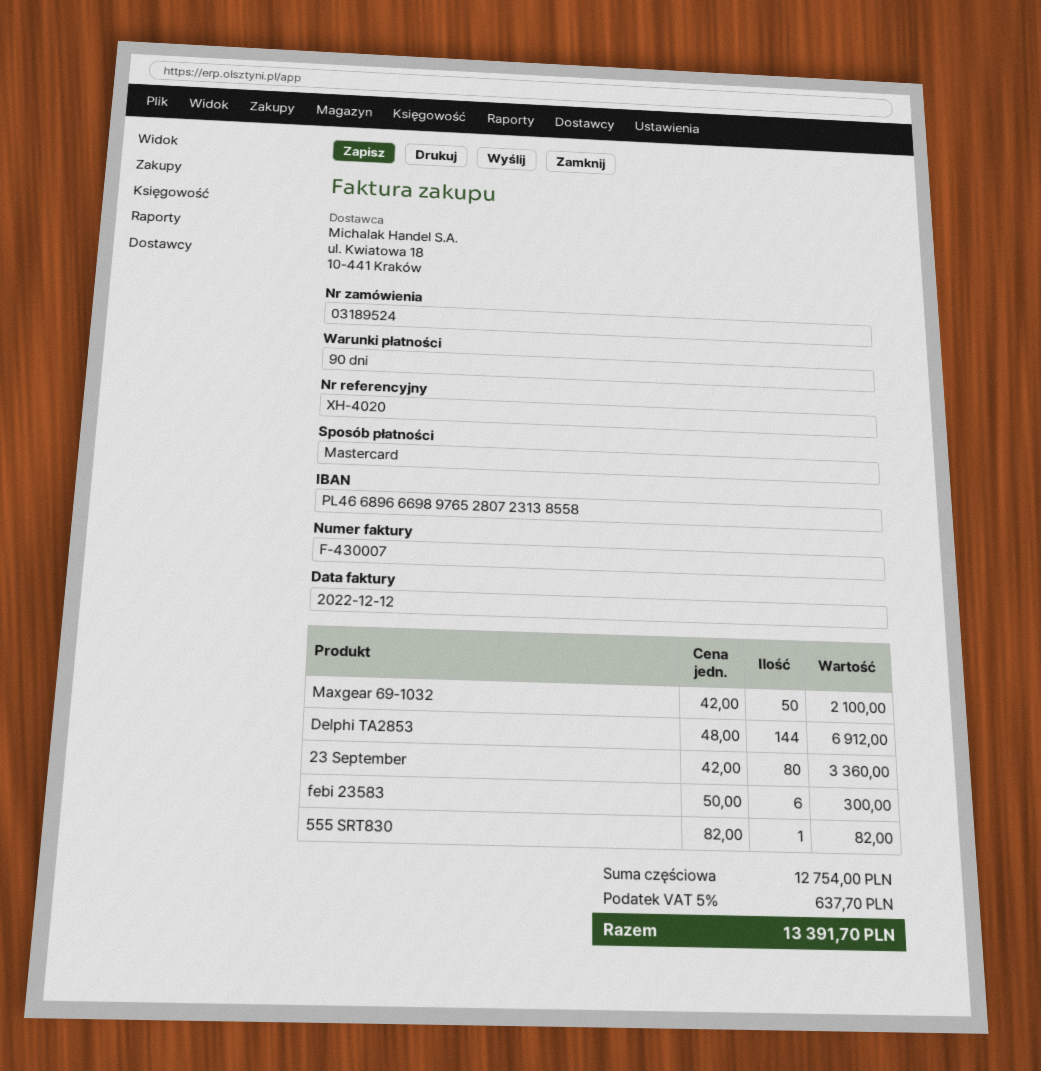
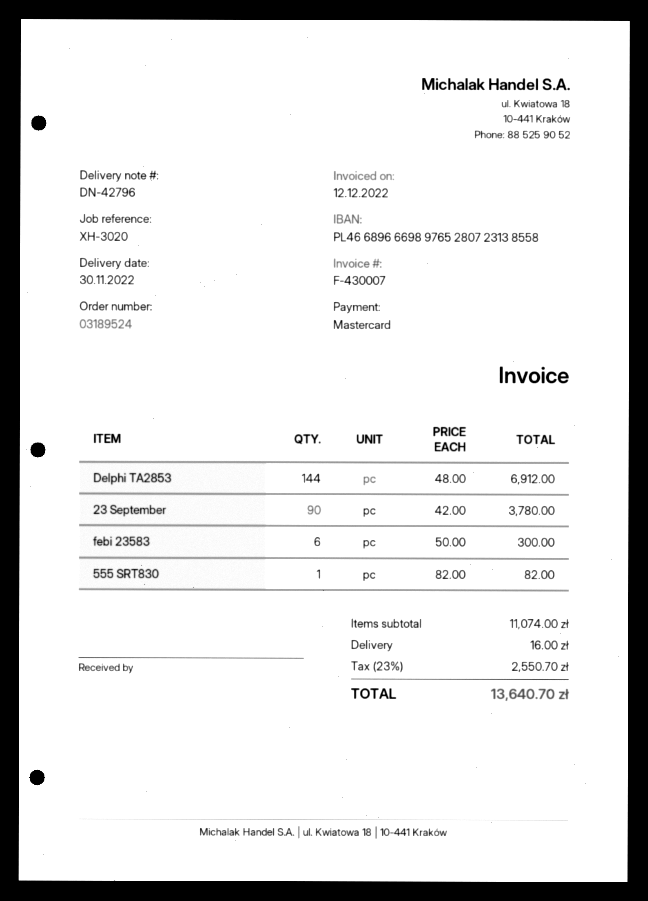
reference: XH-4020 -> XH-3020
Maxgear 69-1032: 50 x 42.00 = 2100.00 -> none
23 September: 80 x 42.00 = 3360.00 -> 90 x 42.00 = 3780.00
subtotal: 12754.00 -> 11074.00
shipping: none -> 16.00
tax: 5% = 637.70 -> 23% = 2550.70
total: 13391.70 -> 13640.70

